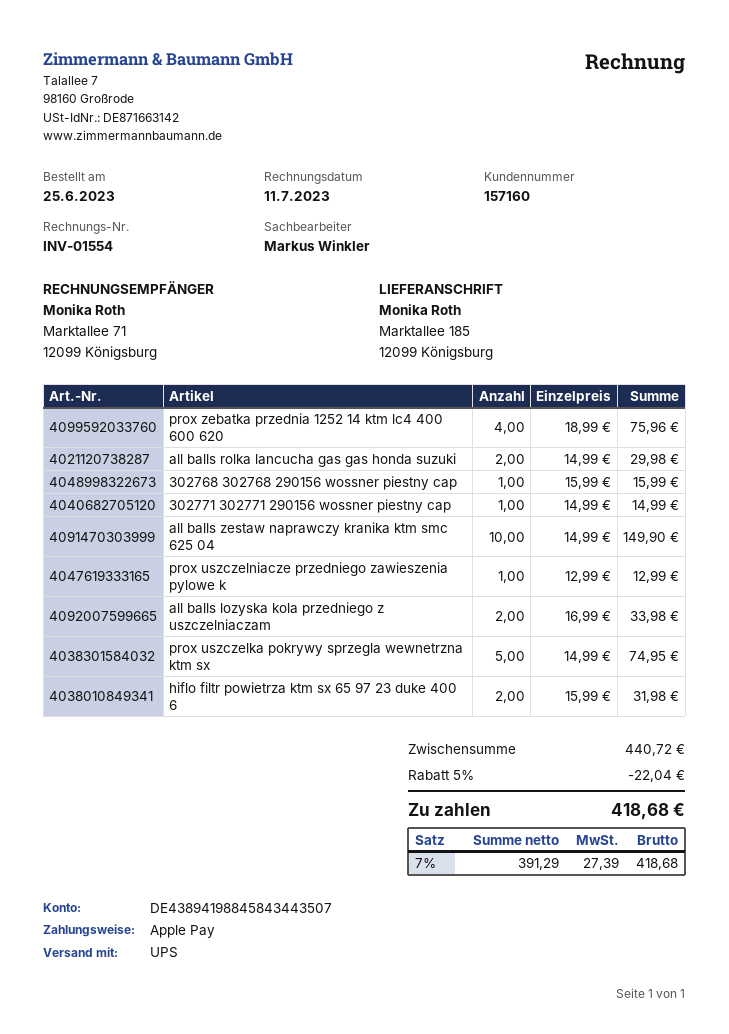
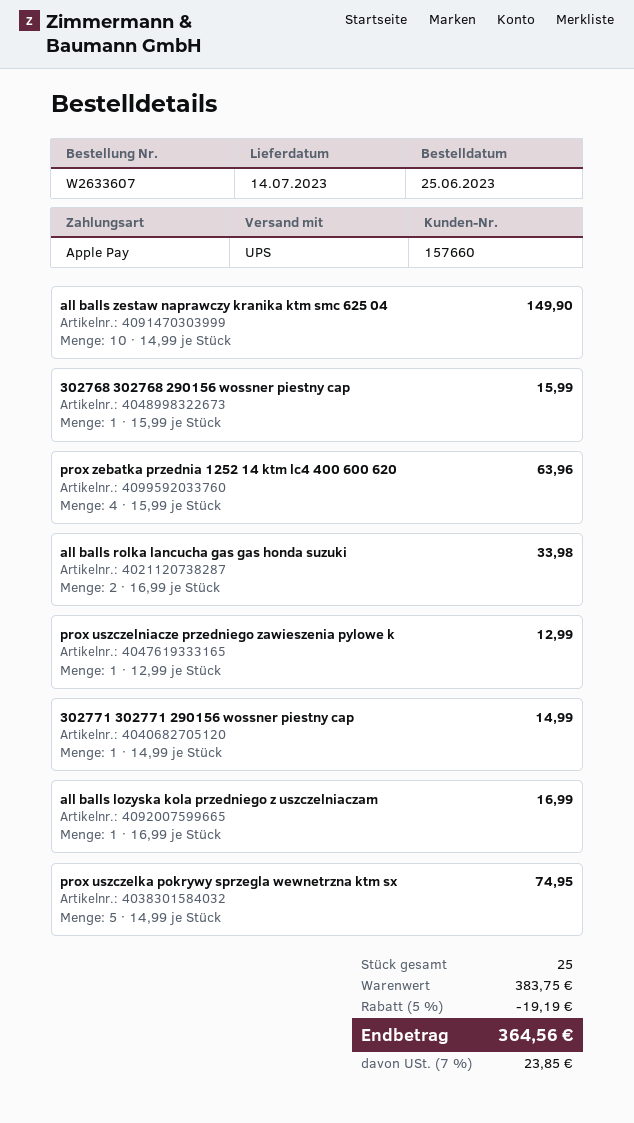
customer number: 157160 -> 157660
prox zebatka przednia 1252 14 ktm lc4 400 600 620: 4 x 18.99 = 75.96 -> 4 x 15.99 = 63.96
all balls rolka lancucha gas gas honda suzuki: 2 x 14.99 = 29.98 -> 2 x 16.99 = 33.98
all balls lozyska kola przedniego z uszczelniaczam: 2 x 16.99 = 33.98 -> 1 x 16.99 = 16.99
hiflo filtr powietrza ktm sx 65 97 23 duke 400 6: 2 x 15.99 = 31.98 -> none
subtotal: 440.72 -> 383.75
discount: 5% = 22.04 -> 5% = 19.19
tax: 7% = 27.39 -> 7% = 23.85
total: 418.68 -> 364.56

